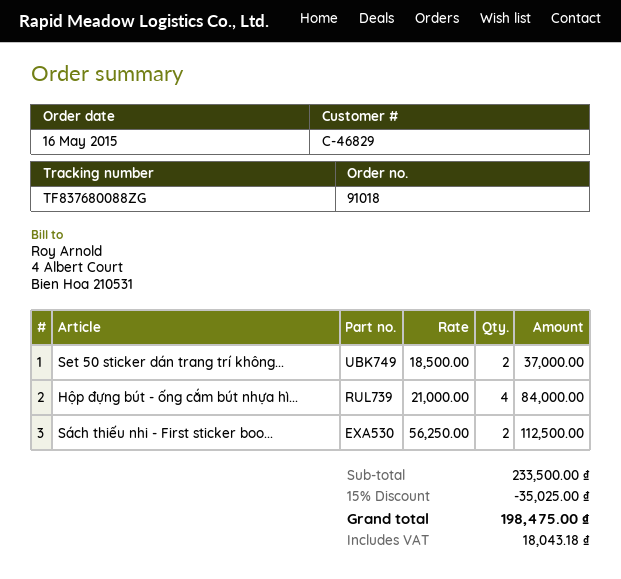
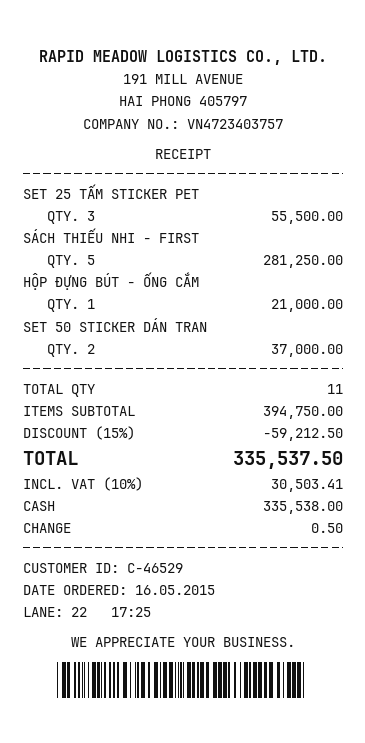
customer number: C-46829 -> C-46529
Hộp đựng bút - ống cắm bút nhựa hì...: 4 for 84000.00 -> 1 for 21000.00
Sách thiếu nhi - First sticker boo...: 2 for 112500.00 -> 5 for 281250.00
SET 25 TẤM STICKER PET: none -> 3 for 55500.00
subtotal: 233500.00 -> 394750.00
discount: 15% = 35025.00 -> 15% = 59212.50
tax: 18043.18 -> 30503.41
total: 198475.00 -> 335537.50

